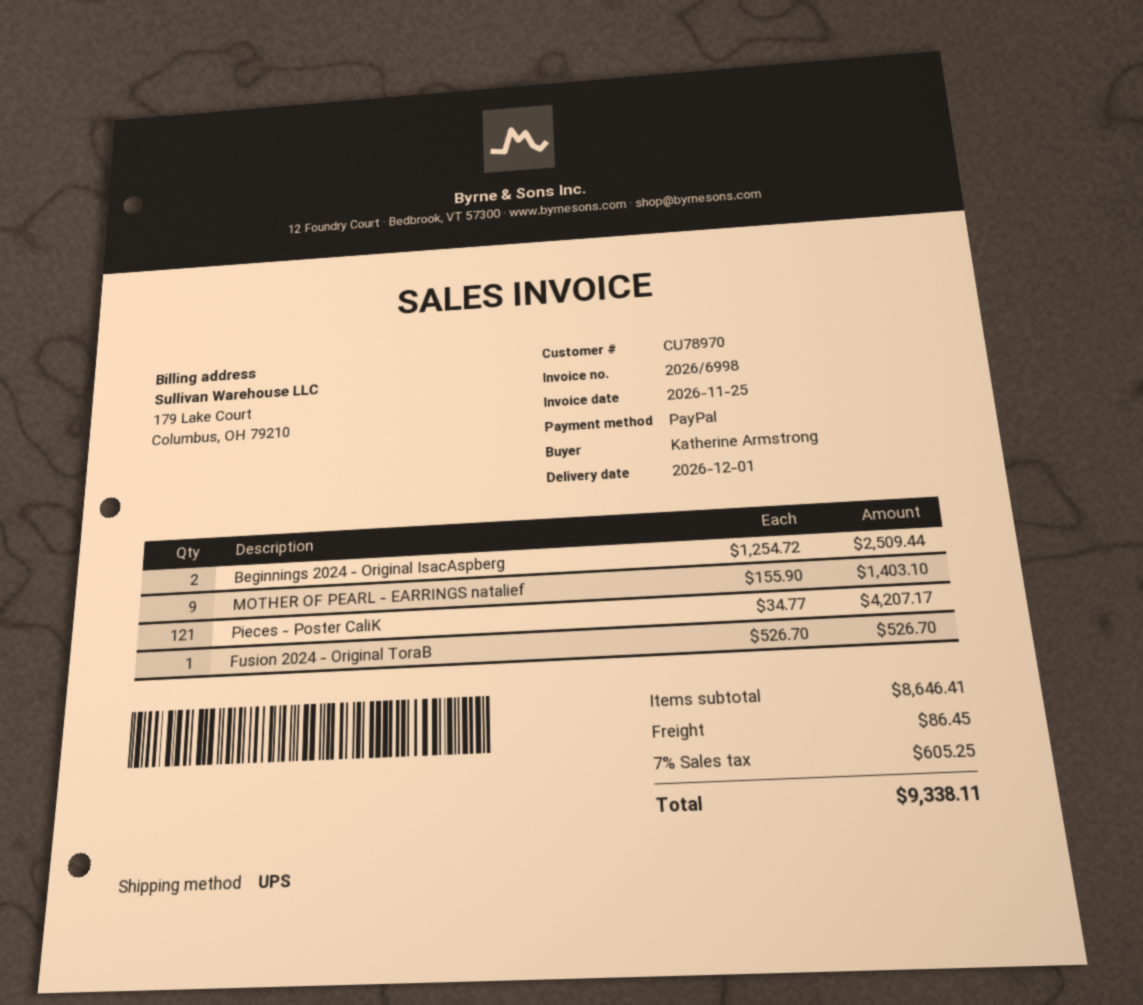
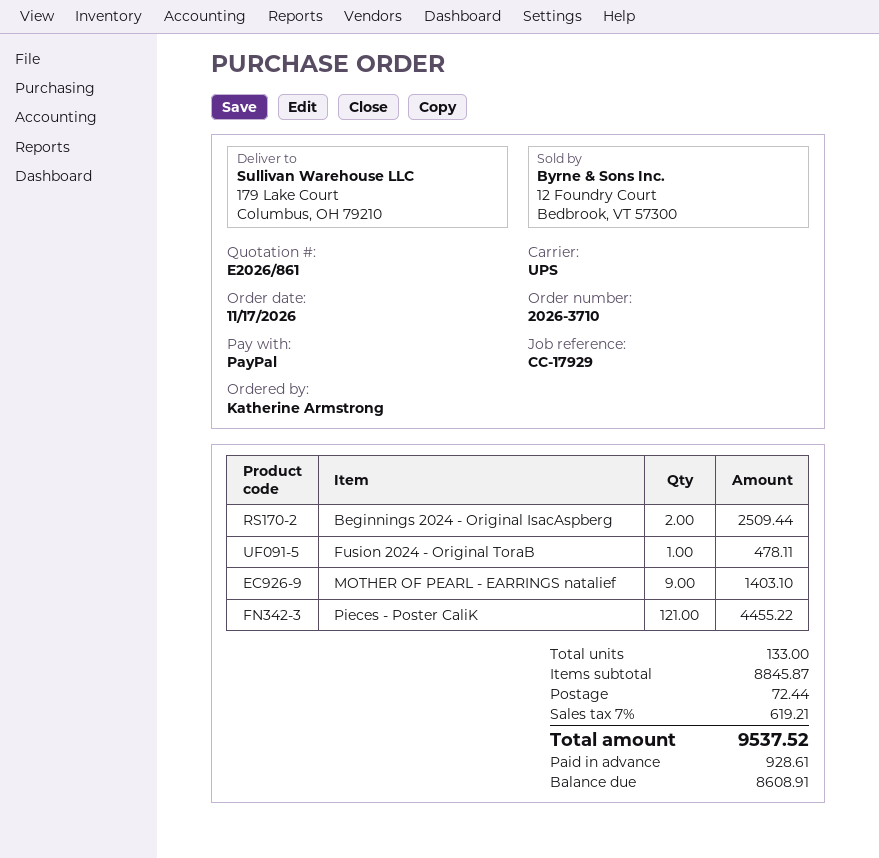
Pieces - Poster CaliK: 121 for 4207.17 -> 121 for 4455.22
Fusion 2024 - Original ToraB: 1 for 526.70 -> 1 for 478.11
subtotal: 8646.41 -> 8845.87
shipping: 86.45 -> 72.44
tax: 7% = 605.25 -> 7% = 619.21
total: 9338.11 -> 9537.52

